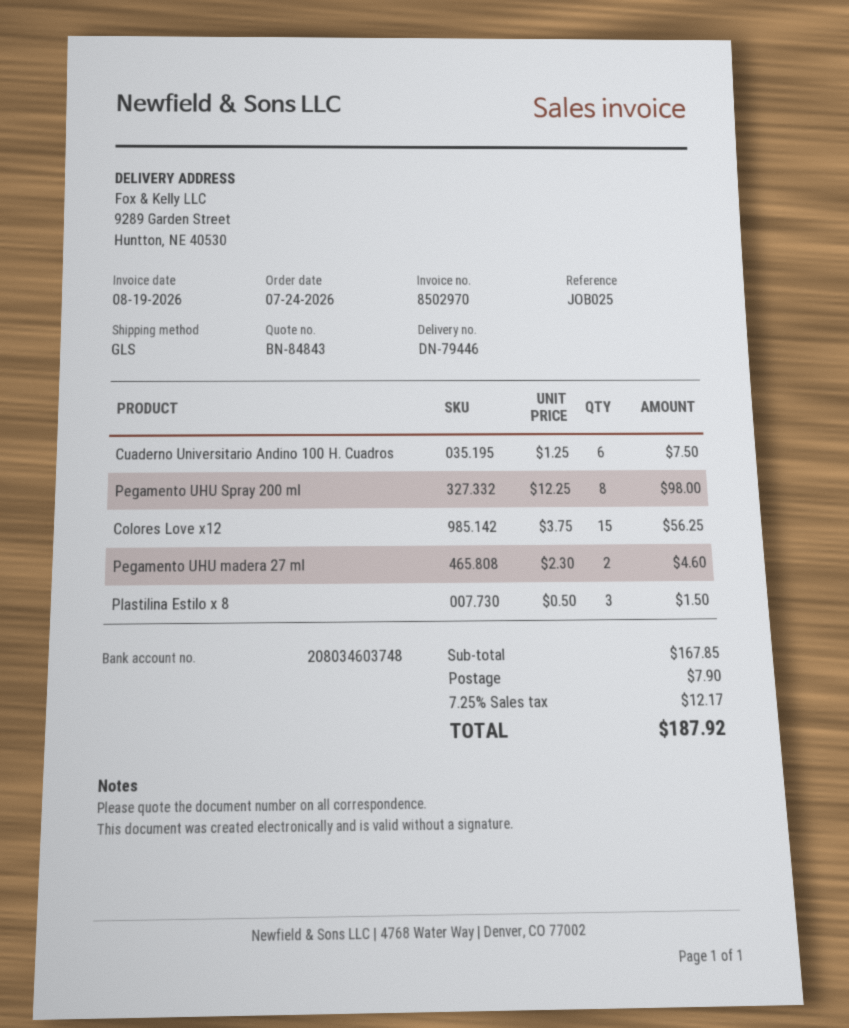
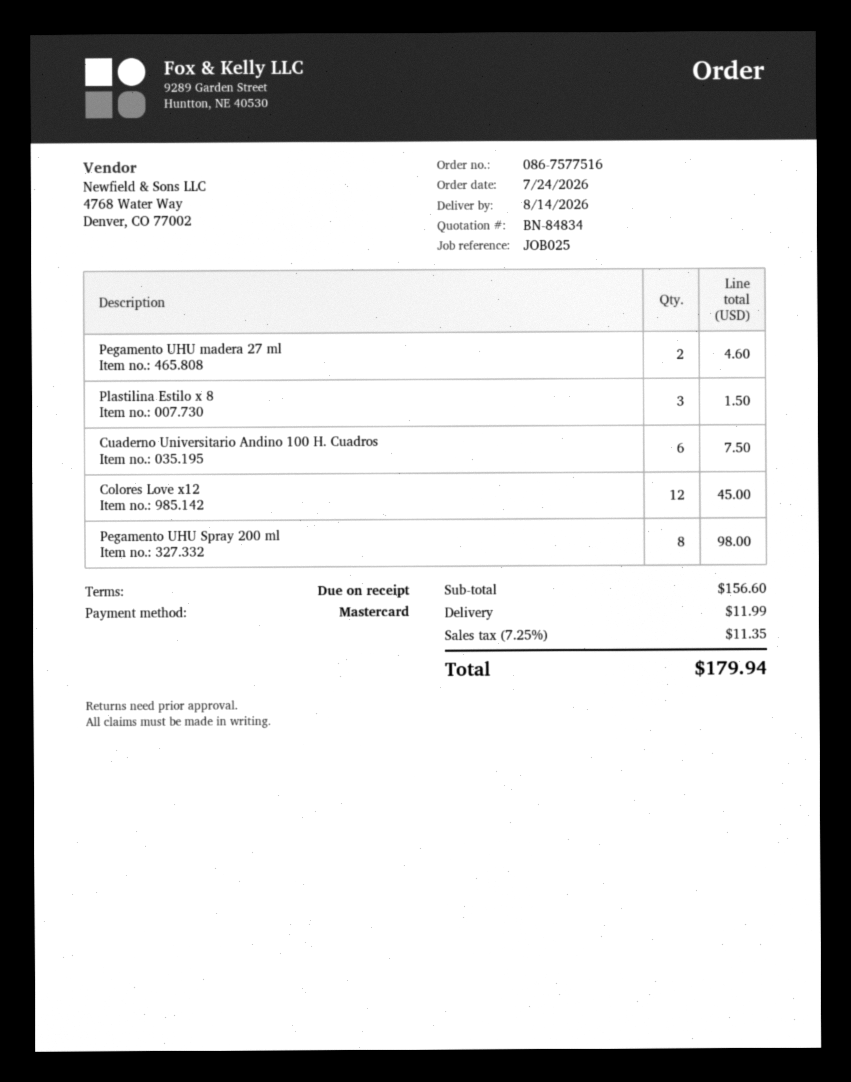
quote number: BN-84843 -> BN-84834
Colores Love x12: 15 for 56.25 -> 12 for 45.00
subtotal: 167.85 -> 156.60
shipping: 7.90 -> 11.99
tax: 7.25% = 12.17 -> 7.25% = 11.35
total: 187.92 -> 179.94

